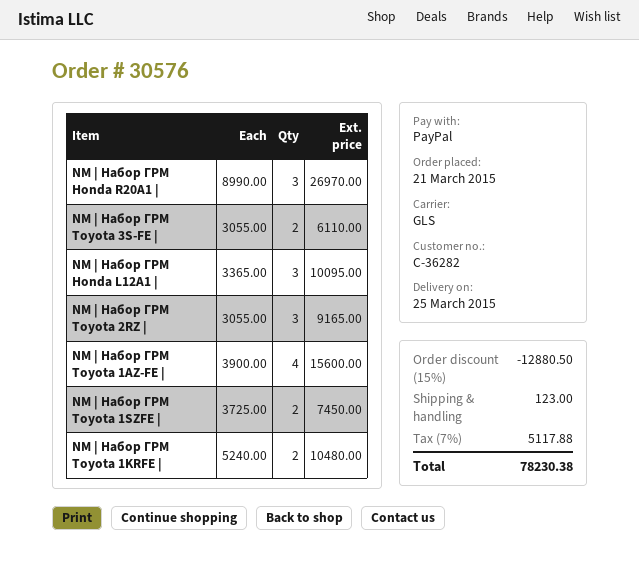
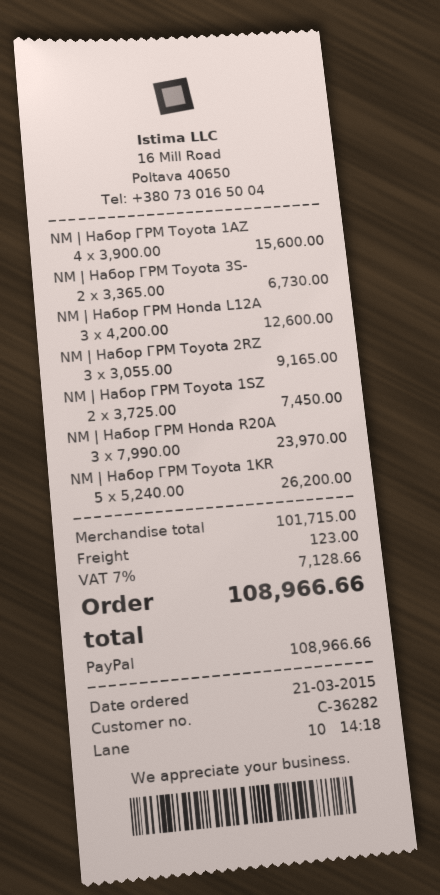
NM | Набор ГРМ Honda R20A1 |: 3 x 8990.00 = 26970.00 -> 3 x 7990.00 = 23970.00
NM | Набор ГРМ Toyota 3S-FE |: 2 x 3055.00 = 6110.00 -> 2 x 3365.00 = 6730.00
NM | Набор ГРМ Honda L12A1 |: 3 x 3365.00 = 10095.00 -> 3 x 4200.00 = 12600.00
NM | Набор ГРМ Toyota 1KRFE |: 2 x 5240.00 = 10480.00 -> 5 x 5240.00 = 26200.00
discount: 15% = 12880.50 -> none
tax: 7% = 5117.88 -> 7% = 7128.66
total: 78230.38 -> 108966.66

